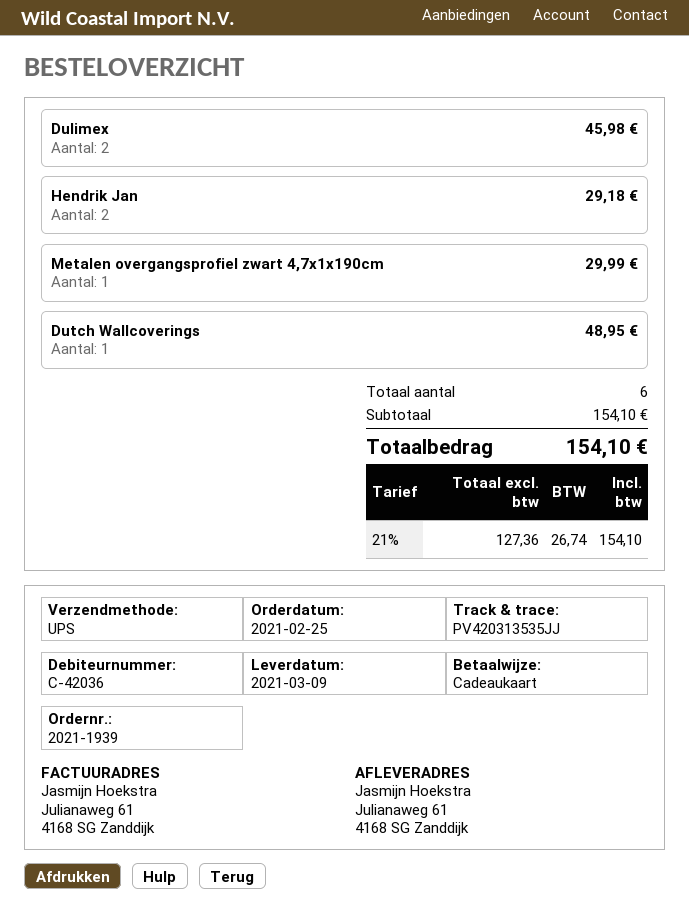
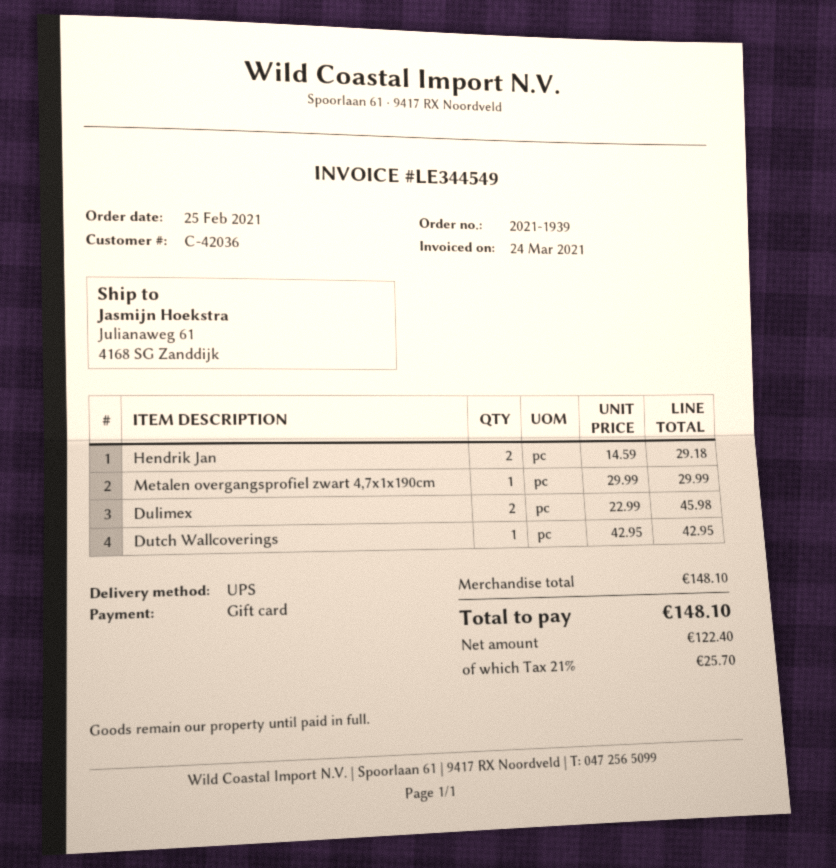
Dutch Wallcoverings: 1 for 48.95 -> 1 for 42.95
subtotal: 154.10 -> 148.10
net: 127.36 -> 122.40
tax: 21% = 26.74 -> 21% = 25.70
total: 154.10 -> 148.10

